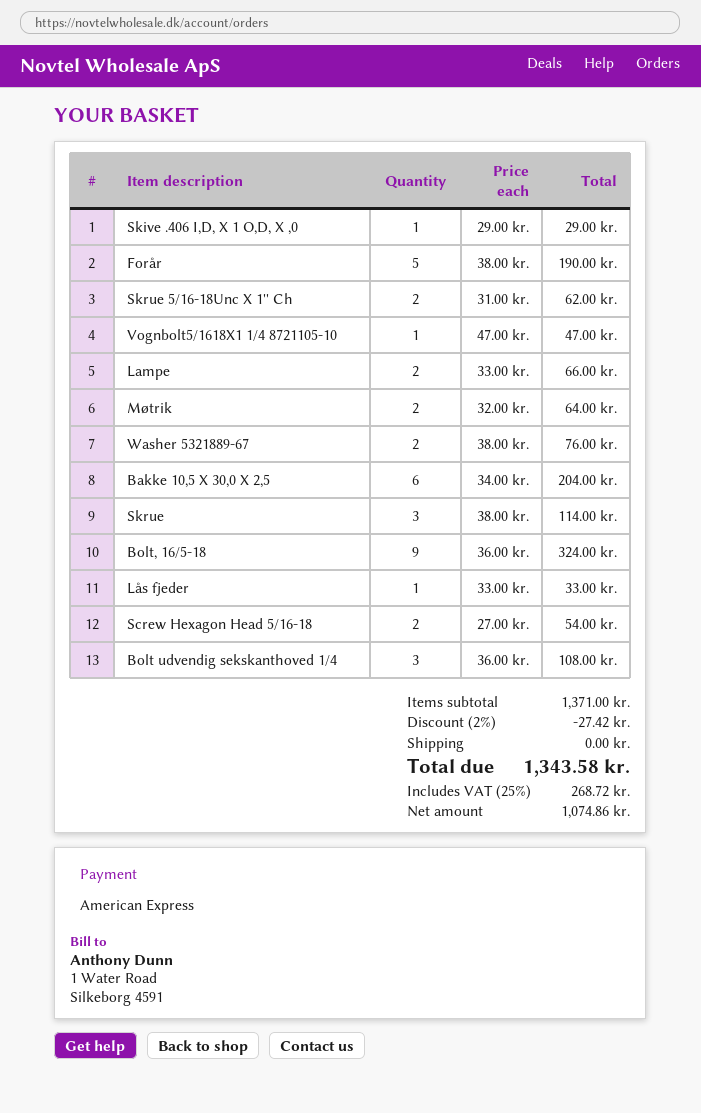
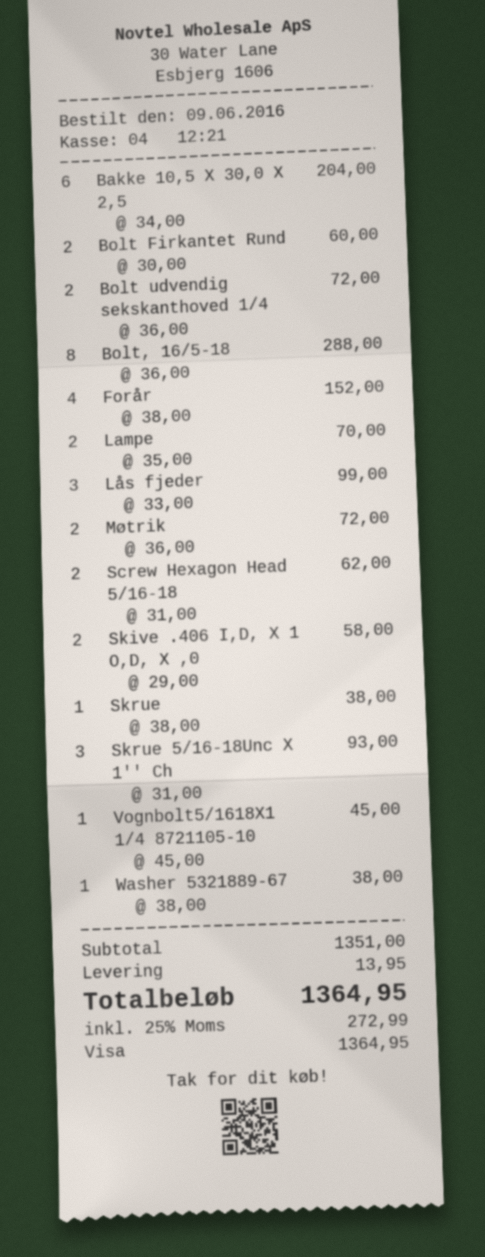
payment method: American Express -> Visa
Skive .406 I,D, X 1 O,D, X ,0: 1 x 29.00 = 29.00 -> 2 x 29.00 = 58.00
Forår: 5 x 38.00 = 190.00 -> 4 x 38.00 = 152.00
Skrue 5/16-18Unc X 1'' Ch: 2 x 31.00 = 62.00 -> 3 x 31.00 = 93.00
Vognbolt5/1618X1 1/4 8721105-10: 1 x 47.00 = 47.00 -> 1 x 45.00 = 45.00
Lampe: 2 x 33.00 = 66.00 -> 2 x 35.00 = 70.00
Møtrik: 2 x 32.00 = 64.00 -> 2 x 36.00 = 72.00
Washer 5321889-67: 2 x 38.00 = 76.00 -> 1 x 38.00 = 38.00
Skrue: 3 x 38.00 = 114.00 -> 1 x 38.00 = 38.00
Bolt, 16/5-18: 9 x 36.00 = 324.00 -> 8 x 36.00 = 288.00
Lås fjeder: 1 x 33.00 = 33.00 -> 3 x 33.00 = 99.00
Screw Hexagon Head 5/16-18: 2 x 27.00 = 54.00 -> 2 x 31.00 = 62.00
Bolt udvendig sekskanthoved 1/4: 3 x 36.00 = 108.00 -> 2 x 36.00 = 72.00
Bolt Firkantet Rund: none -> 2 x 30.00 = 60.00
subtotal: 1371.00 -> 1351.00
discount: 2% = 27.42 -> none
shipping: 0.00 -> 13.95
tax: 25% = 268.72 -> 25% = 272.99
total: 1343.58 -> 1364.95

